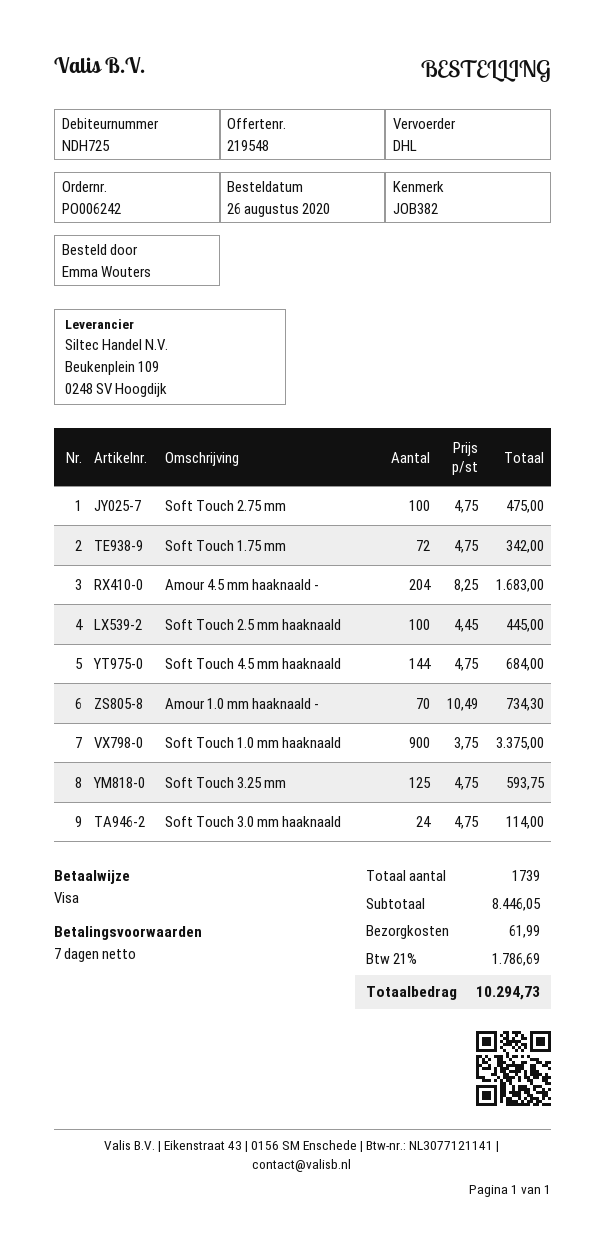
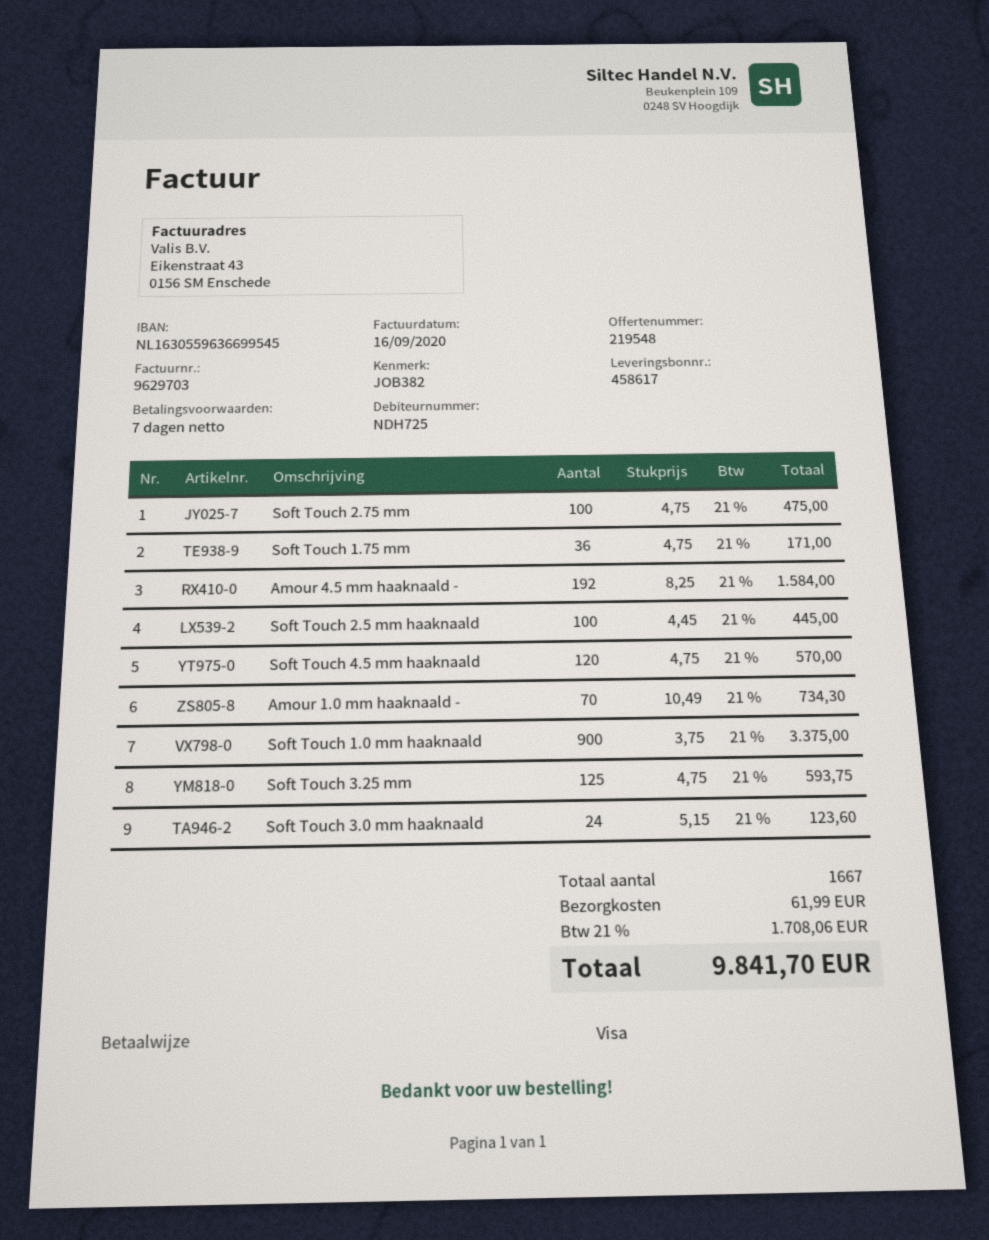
Soft Touch 1.75 mm: 72 x 4.75 = 342.00 -> 36 x 4.75 = 171.00
Amour 4.5 mm haaknaald -: 204 x 8.25 = 1683.00 -> 192 x 8.25 = 1584.00
Soft Touch 4.5 mm haaknaald: 144 x 4.75 = 684.00 -> 120 x 4.75 = 570.00
Soft Touch 3.0 mm haaknaald: 24 x 4.75 = 114.00 -> 24 x 5.15 = 123.60
total quantity: 1739 -> 1667
tax: 21% = 1786.69 -> 21% = 1708.06
total: 10294.73 -> 9841.70

